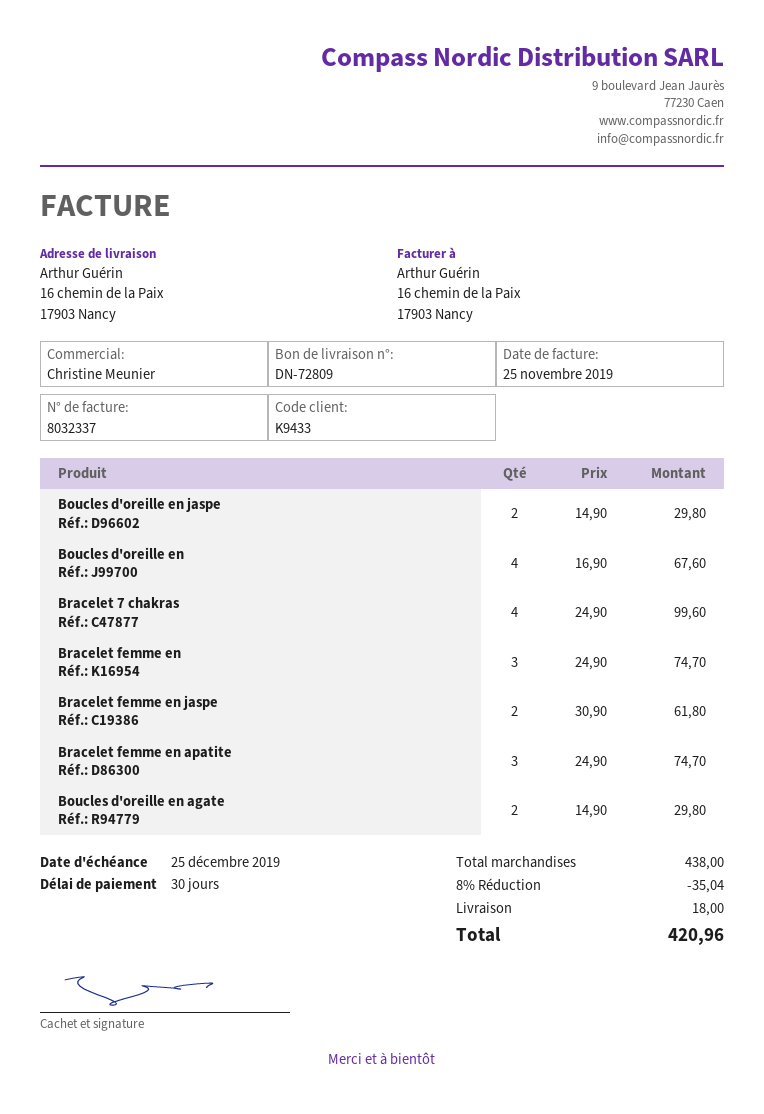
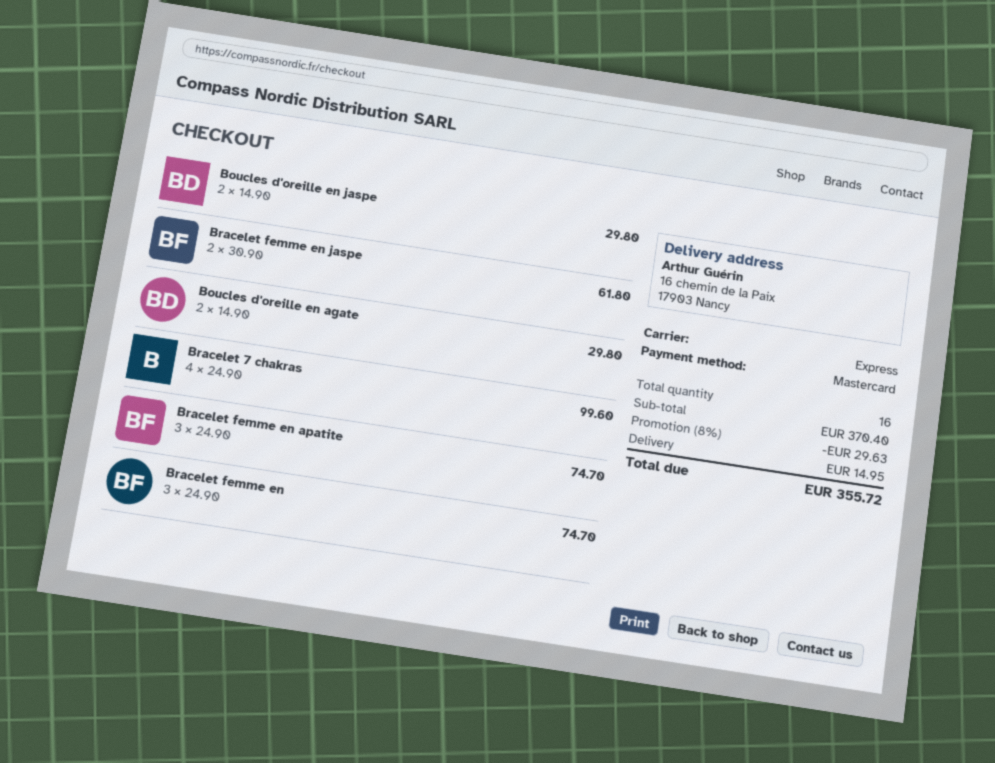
Boucles d'oreille en: 4 x 16.90 = 67.60 -> none
subtotal: 438.00 -> 370.40
discount: 8% = 35.04 -> 8% = 29.63
shipping: 18.00 -> 14.95
total: 420.96 -> 355.72

